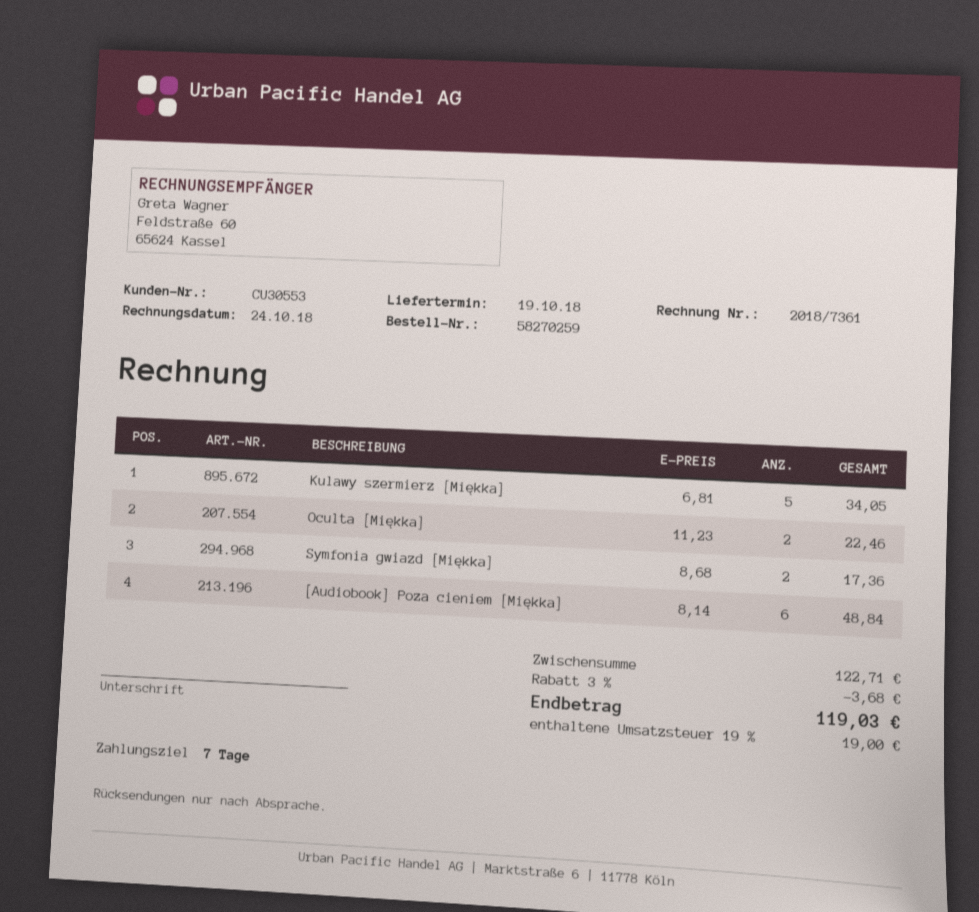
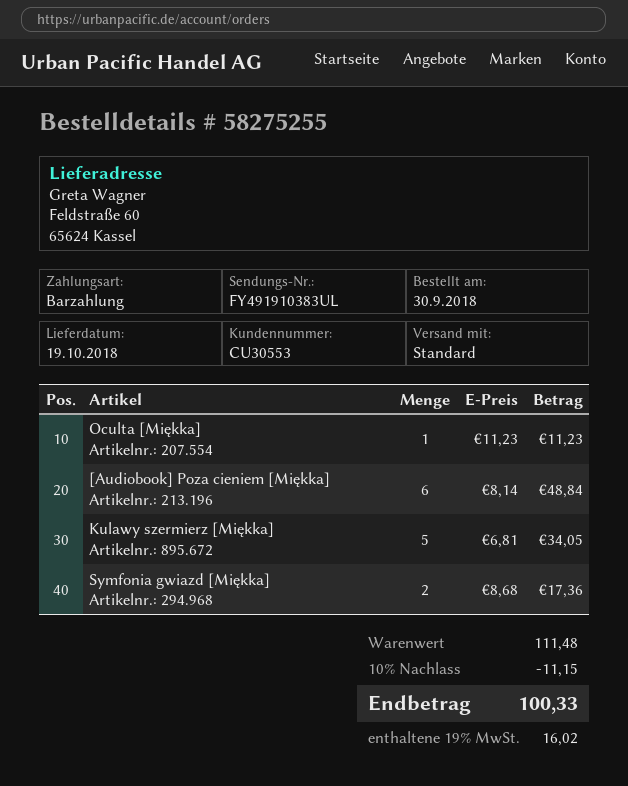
order number: 58270259 -> 58275255
Oculta [Miękka]: 2 x 11.23 = 22.46 -> 1 x 11.23 = 11.23
subtotal: 122.71 -> 111.48
discount: 3% = 3.68 -> 10% = 11.15
tax: 19% = 19.00 -> 19% = 16.02
total: 119.03 -> 100.33

